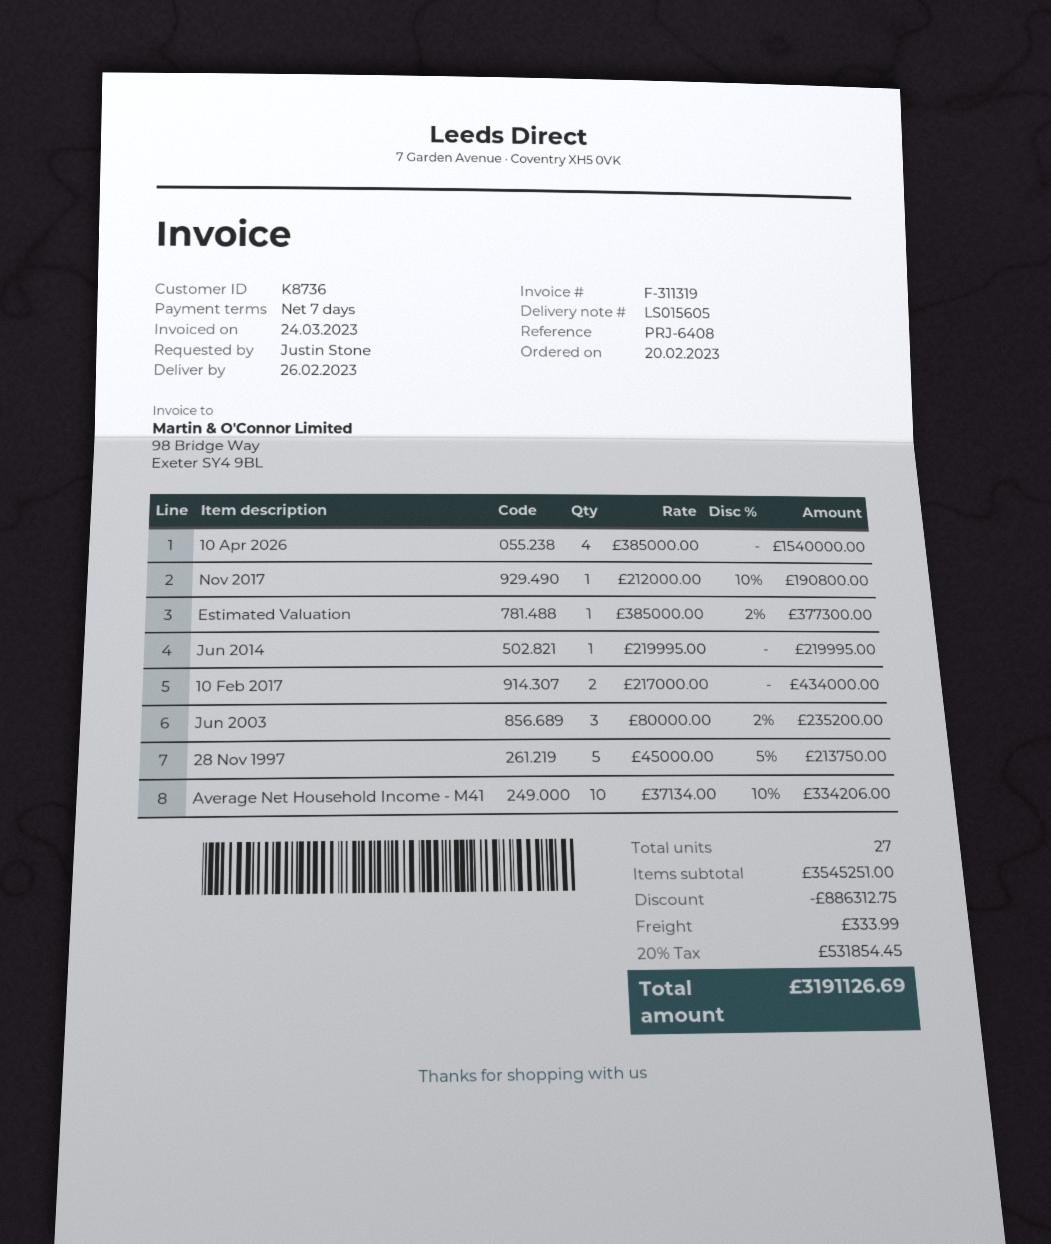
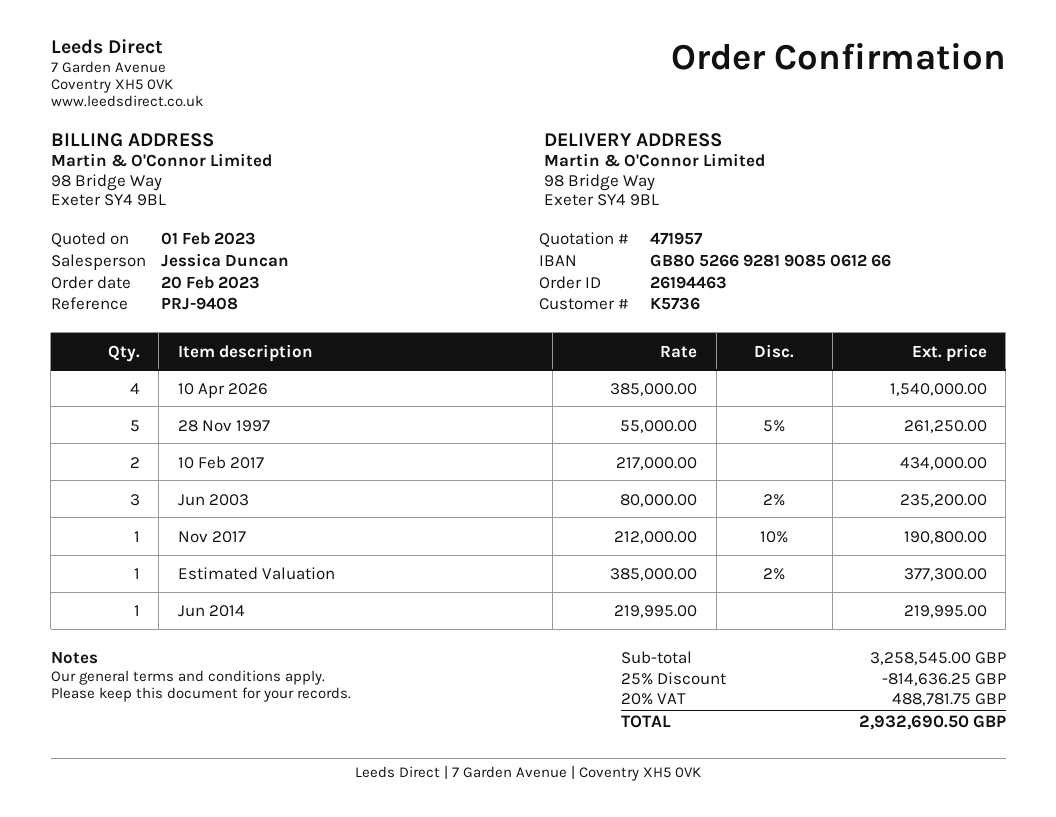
customer number: K8736 -> K5736
reference: PRJ-6408 -> PRJ-9408
28 Nov 1997: 5 x 45000.00 - 5% = 213750.00 -> 5 x 55000.00 - 5% = 261250.00
Average Net Household Income - M41: 10 x 37134.00 - 10% = 334206.00 -> none
subtotal: 3545251.00 -> 3258545.00
discount: 886312.75 -> 814636.25
shipping: 333.99 -> none
tax: 20% = 531854.45 -> 20% = 488781.75
total: 3191126.69 -> 2932690.50

